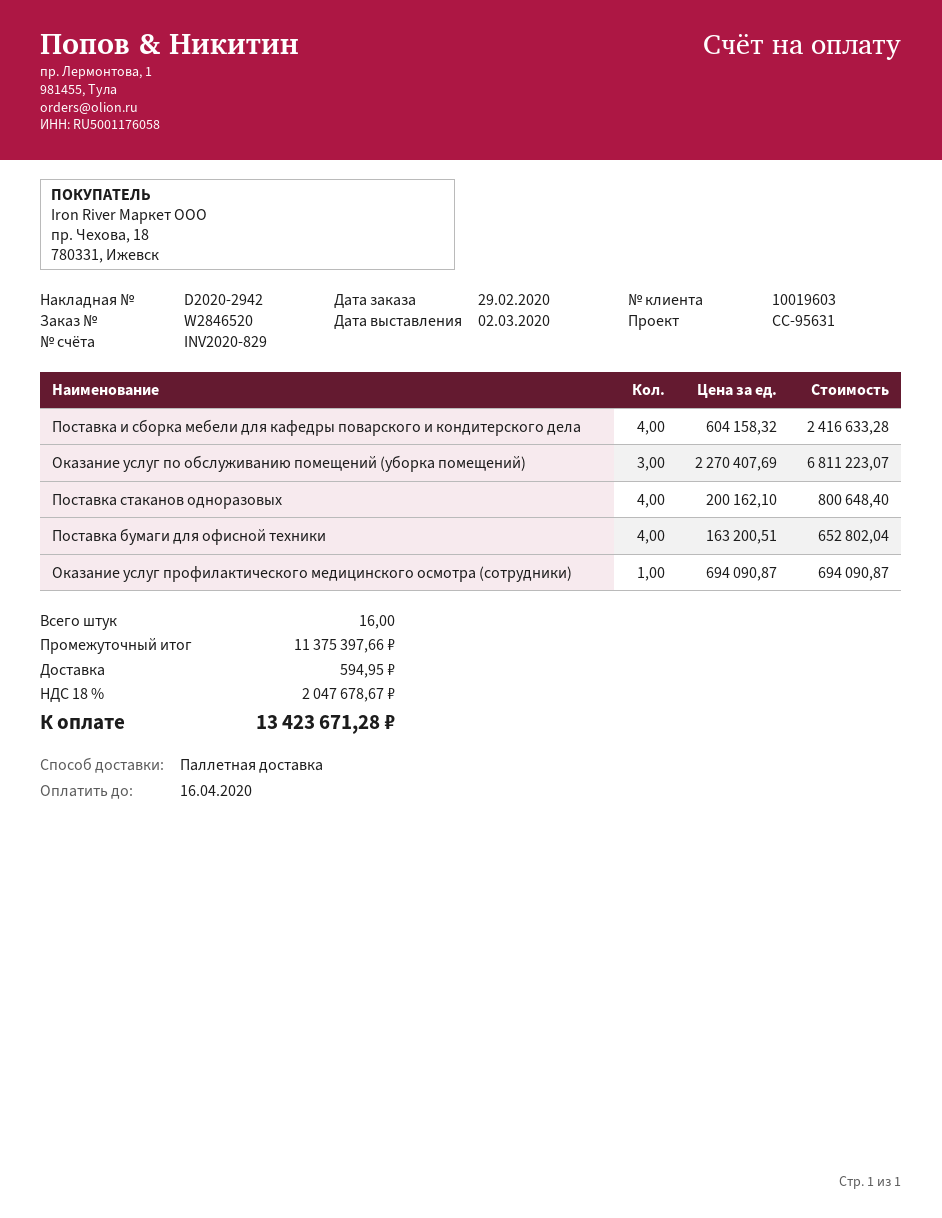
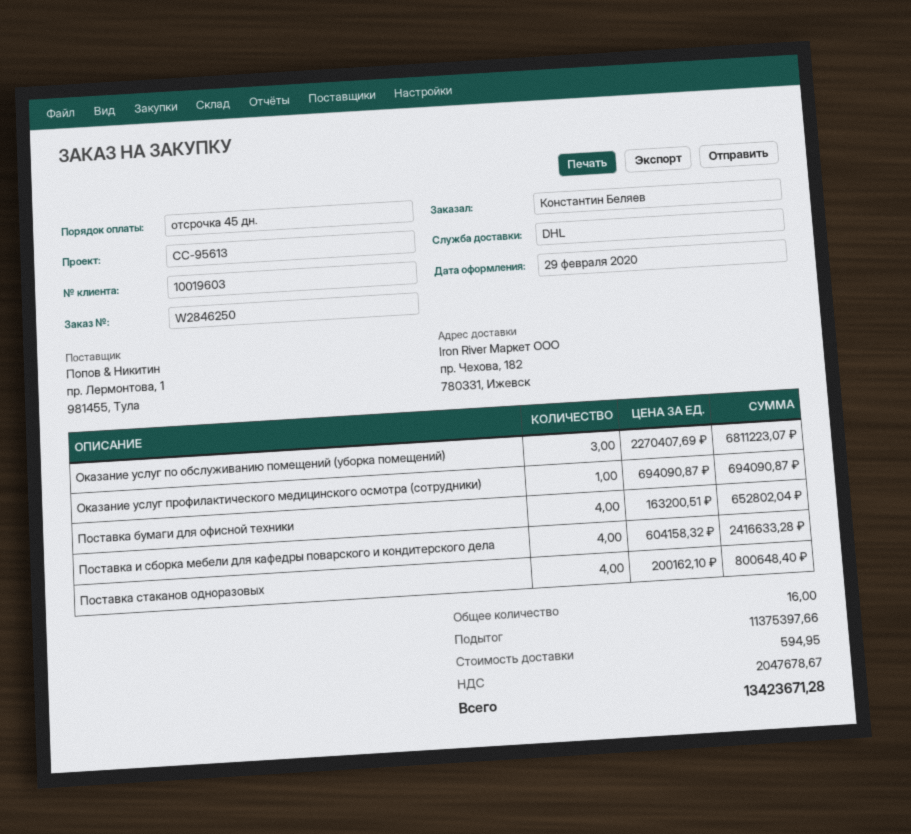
order number: W2846520 -> W2846250
reference: CC-95631 -> CC-95613
shipping method: pallet freight -> DHL

